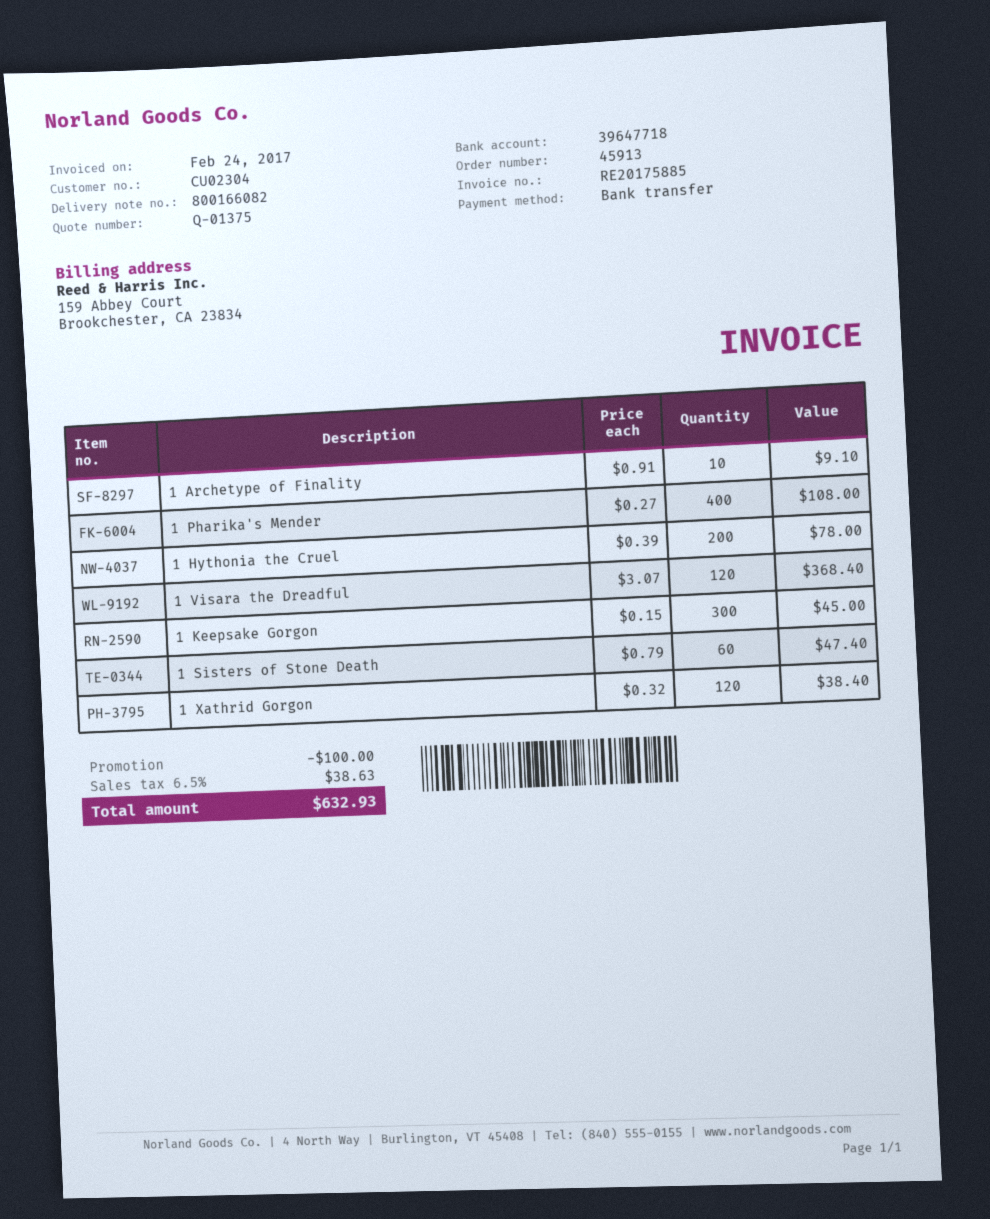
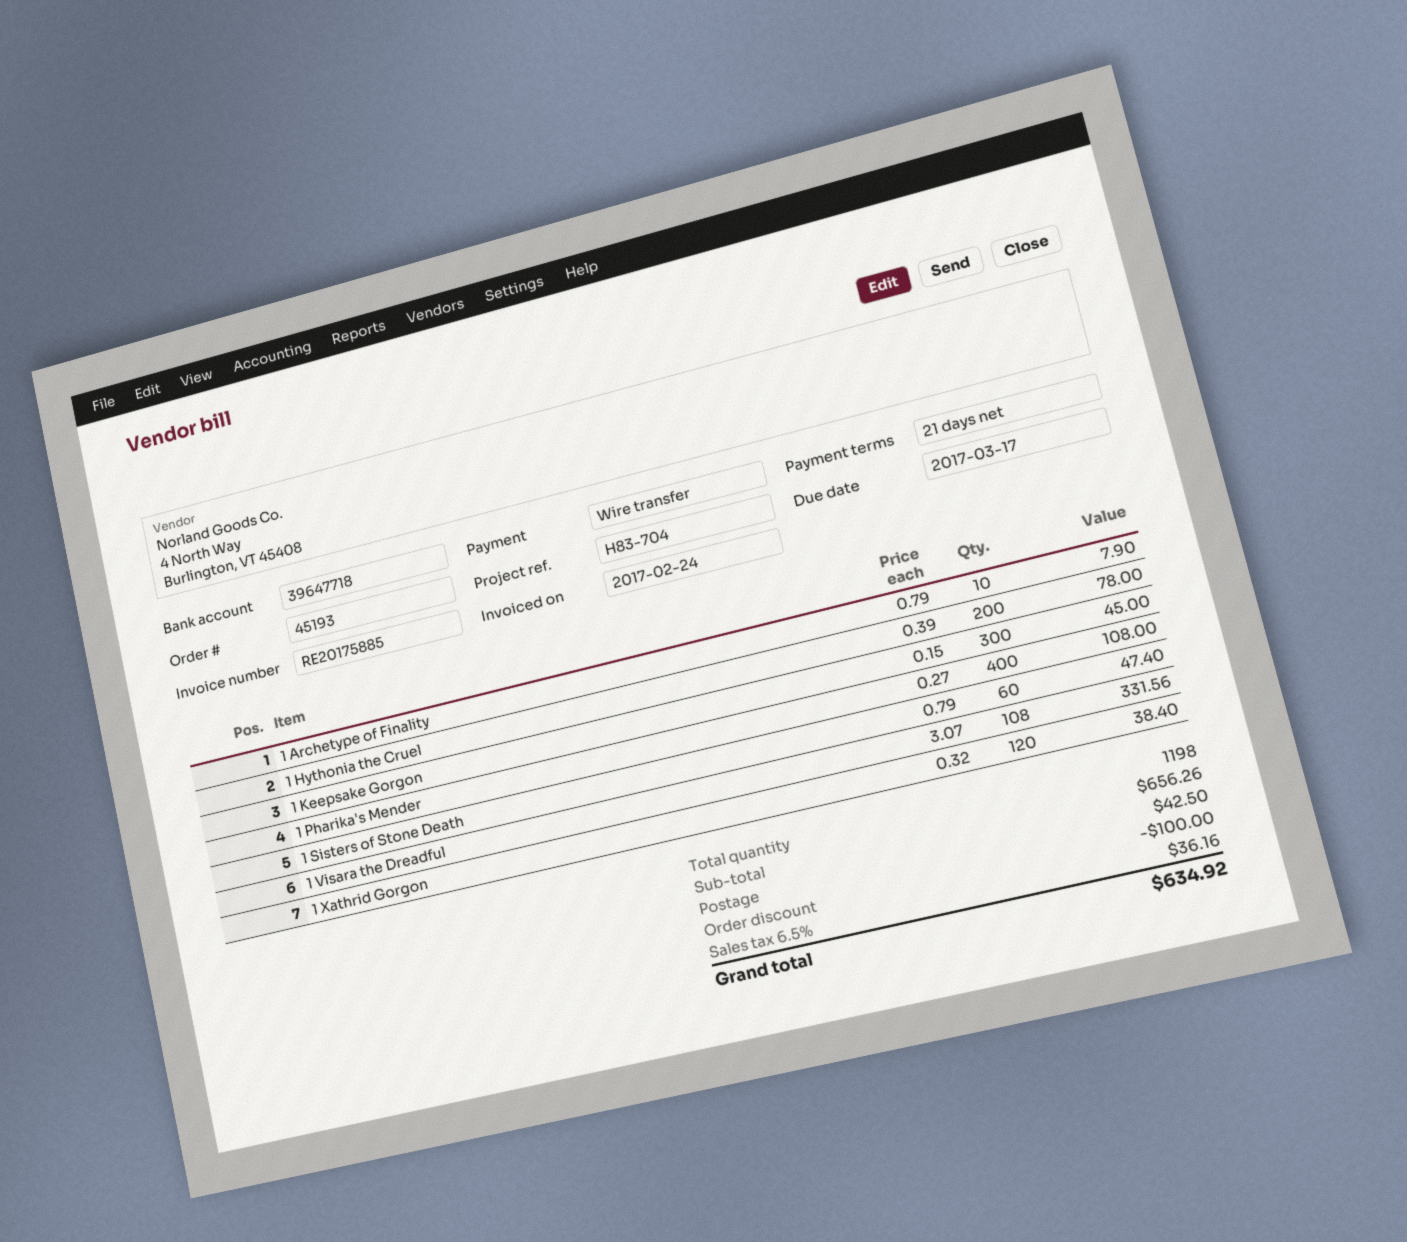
order number: 45913 -> 45193
1 Archetype of Finality: 10 x 0.91 = 9.10 -> 10 x 0.79 = 7.90
1 Visara the Dreadful: 120 x 3.07 = 368.40 -> 108 x 3.07 = 331.56
shipping: none -> 42.50
tax: 6.5% = 38.63 -> 6.5% = 36.16
total: 632.93 -> 634.92

